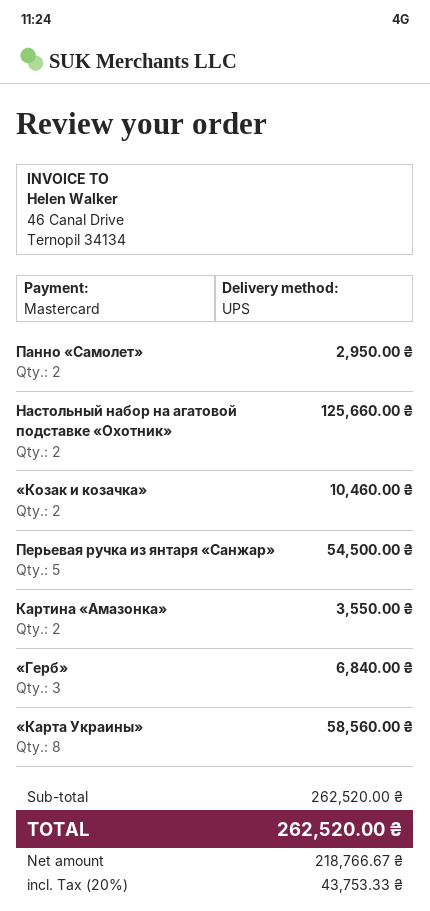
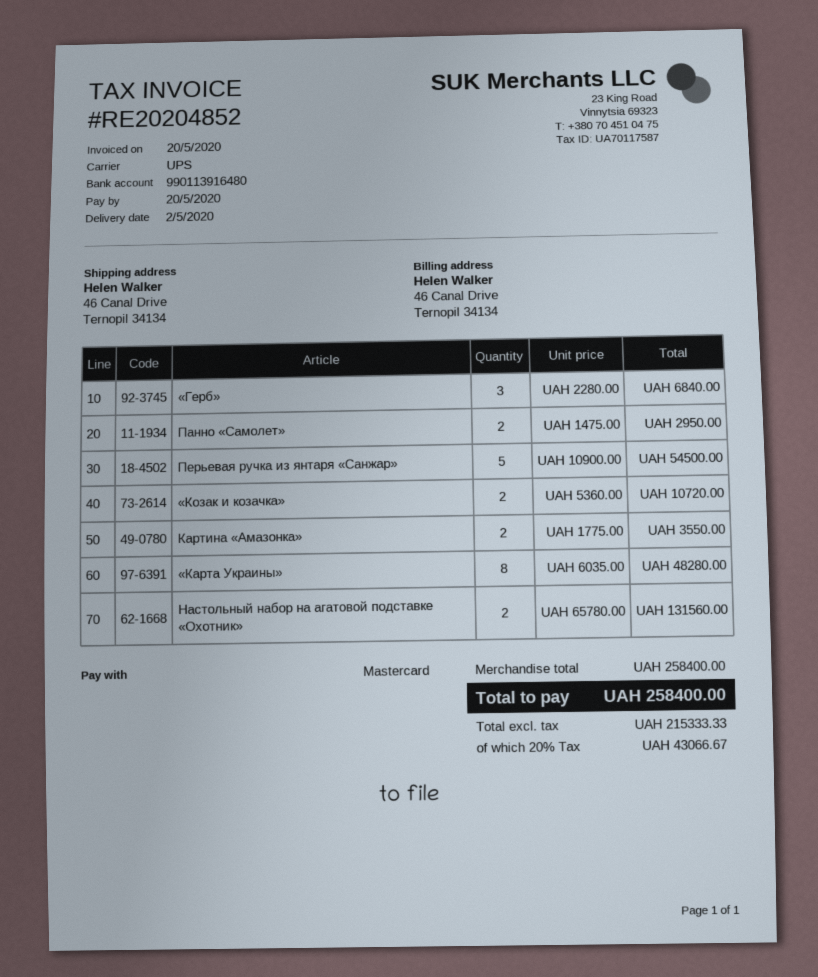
Настольный набор на агатовой подставке «Охотник»: 2 for 125660.00 -> 2 for 131560.00
«Козак и козачка»: 2 for 10460.00 -> 2 for 10720.00
«Карта Украины»: 8 for 58560.00 -> 8 for 48280.00
subtotal: 262520.00 -> 258400.00
net: 218766.67 -> 215333.33
tax: 20% = 43753.33 -> 20% = 43066.67
total: 262520.00 -> 258400.00

